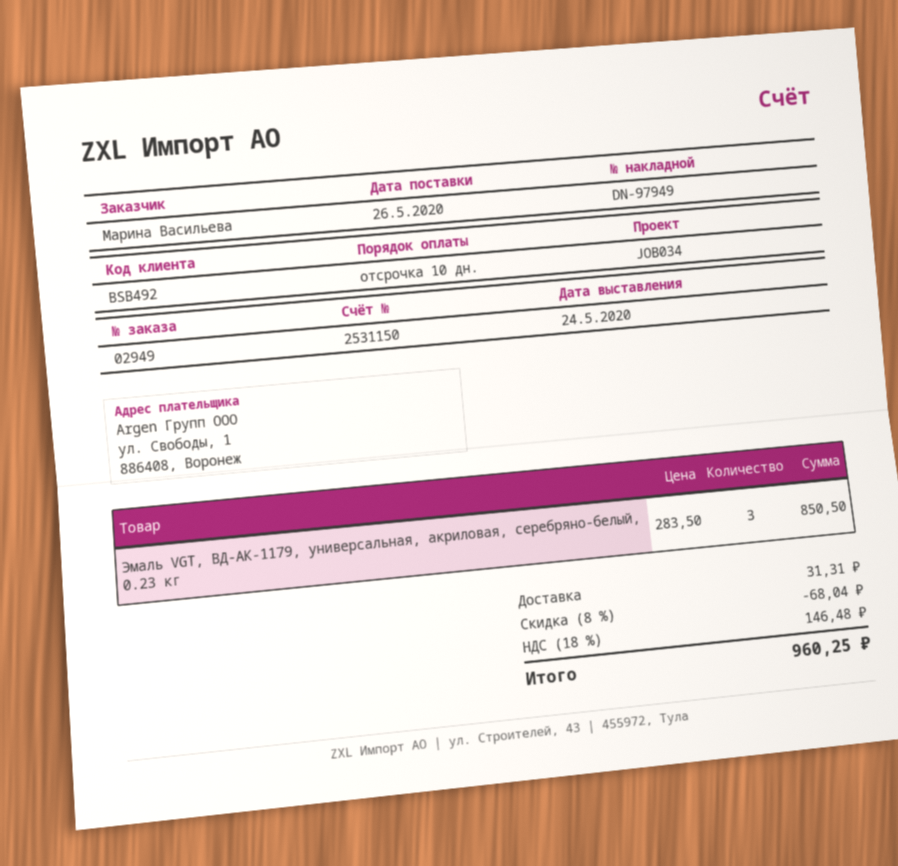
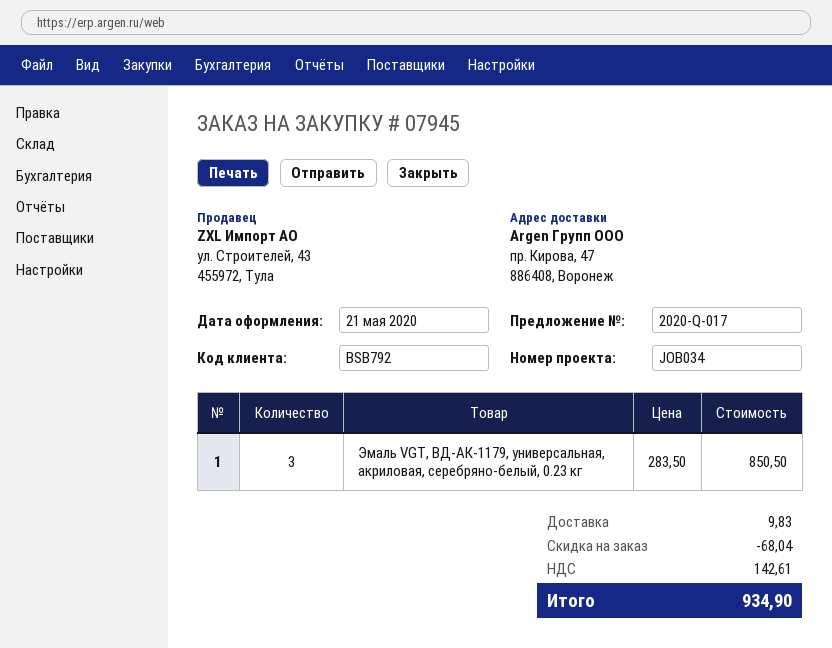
order number: 02949 -> 07945
customer number: BSB492 -> BSB792
shipping: 31.31 -> 9.83
tax: 146.48 -> 142.61
total: 960.25 -> 934.90

